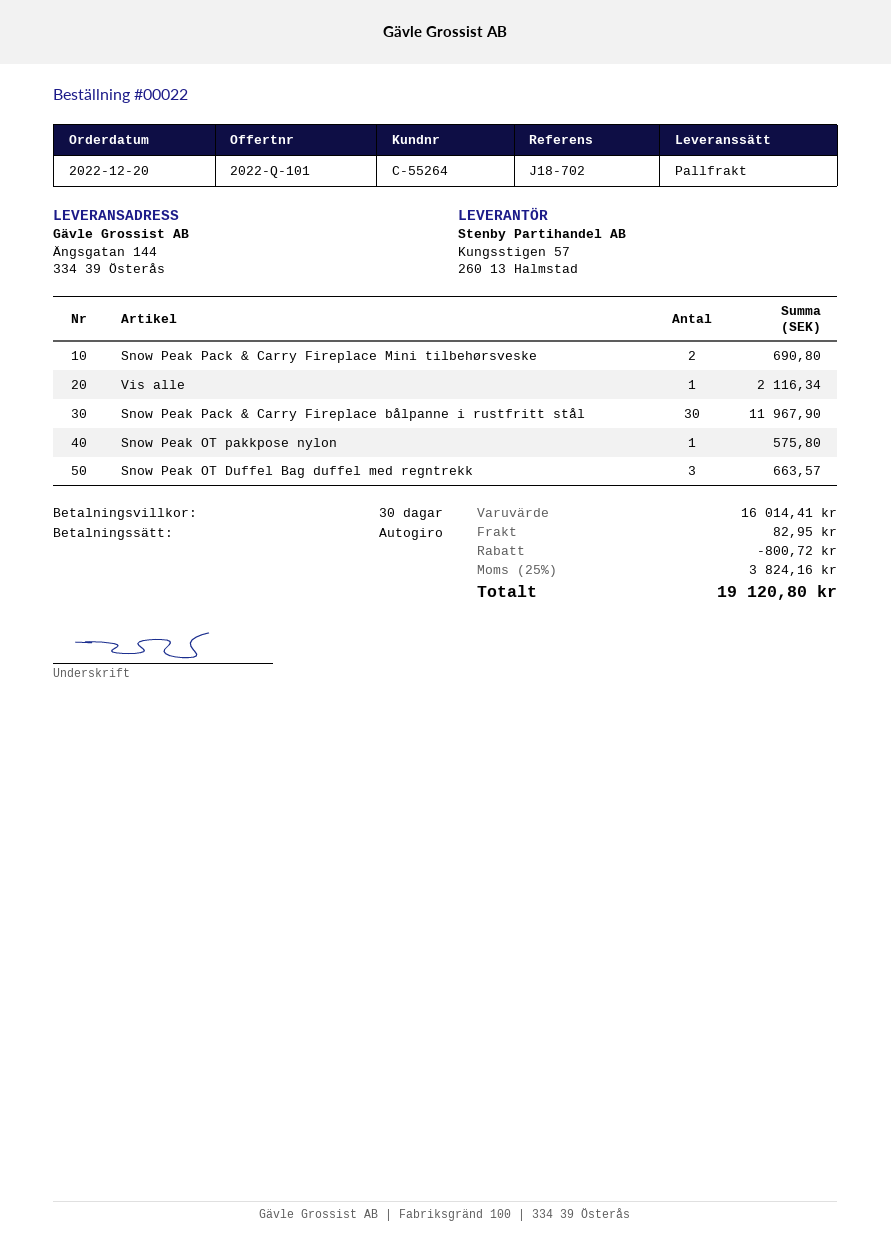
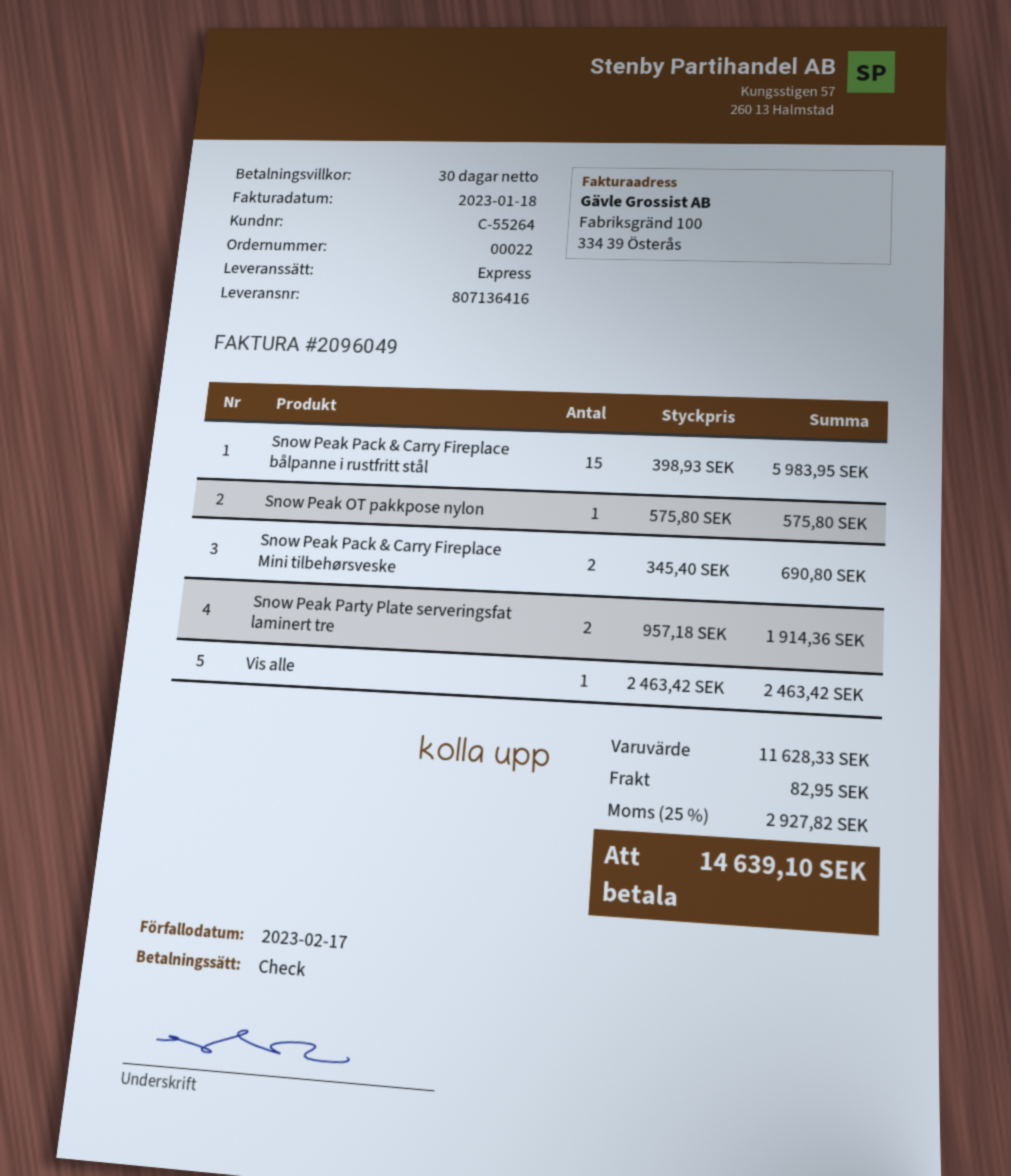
payment method: direct debit -> cheque
shipping method: pallet freight -> express
Vis alle: 1 for 2116.34 -> 1 for 2463.42
Snow Peak Pack & Carry Fireplace bålpanne i rustfritt stål: 30 for 11967.90 -> 15 for 5983.95
Snow Peak OT Duffel Bag duffel med regntrekk: 3 for 663.57 -> none
Snow Peak Party Plate serveringsfat laminert tre: none -> 2 for 1914.36
subtotal: 16014.41 -> 11628.33
discount: 800.72 -> none
tax: 25% = 3824.16 -> 25% = 2927.82
total: 19120.80 -> 14639.10

